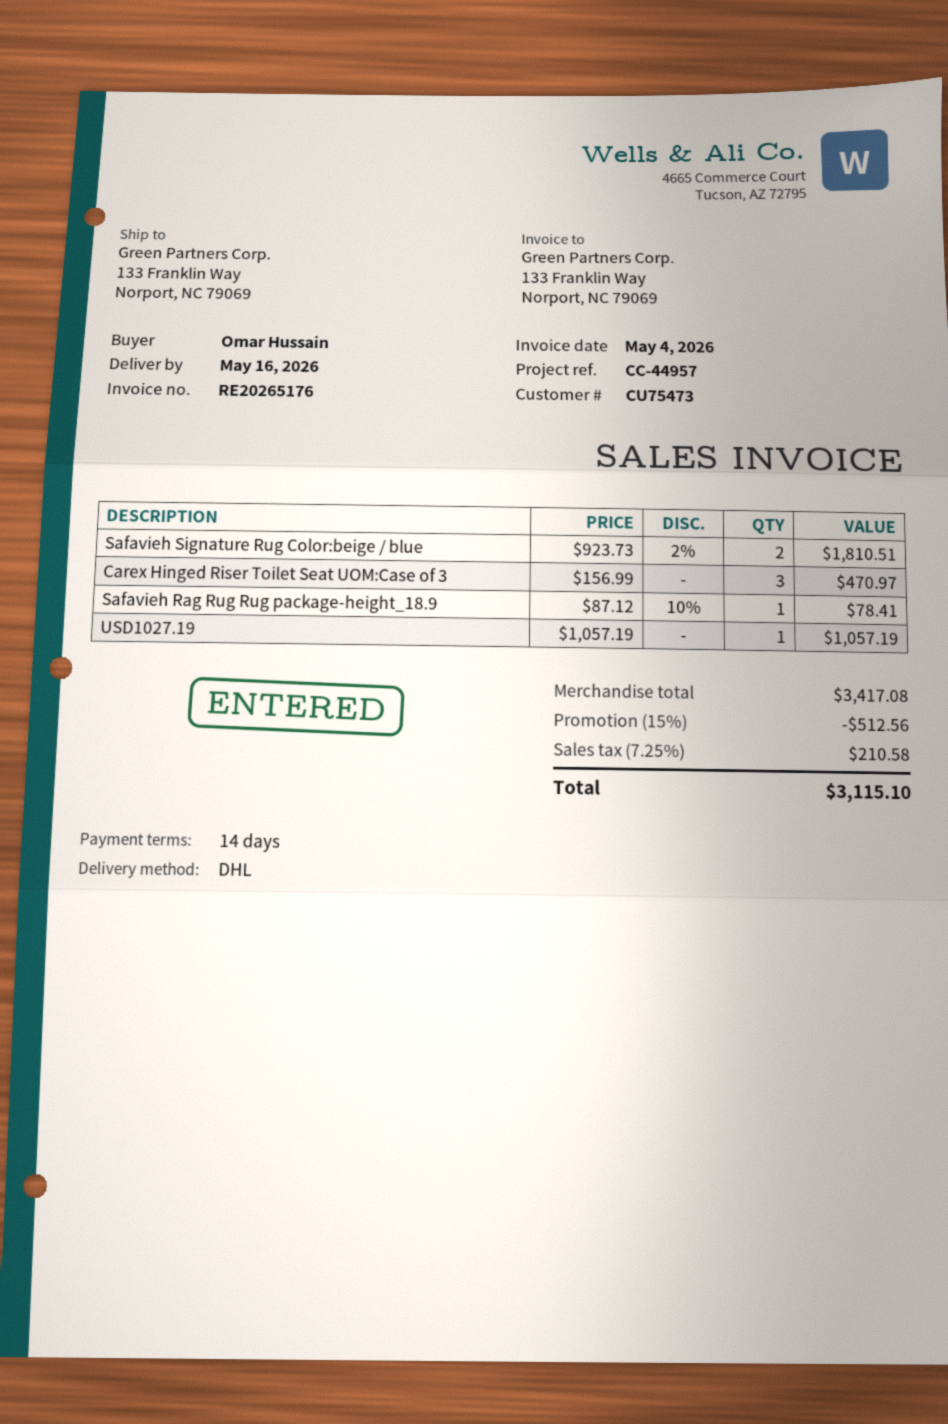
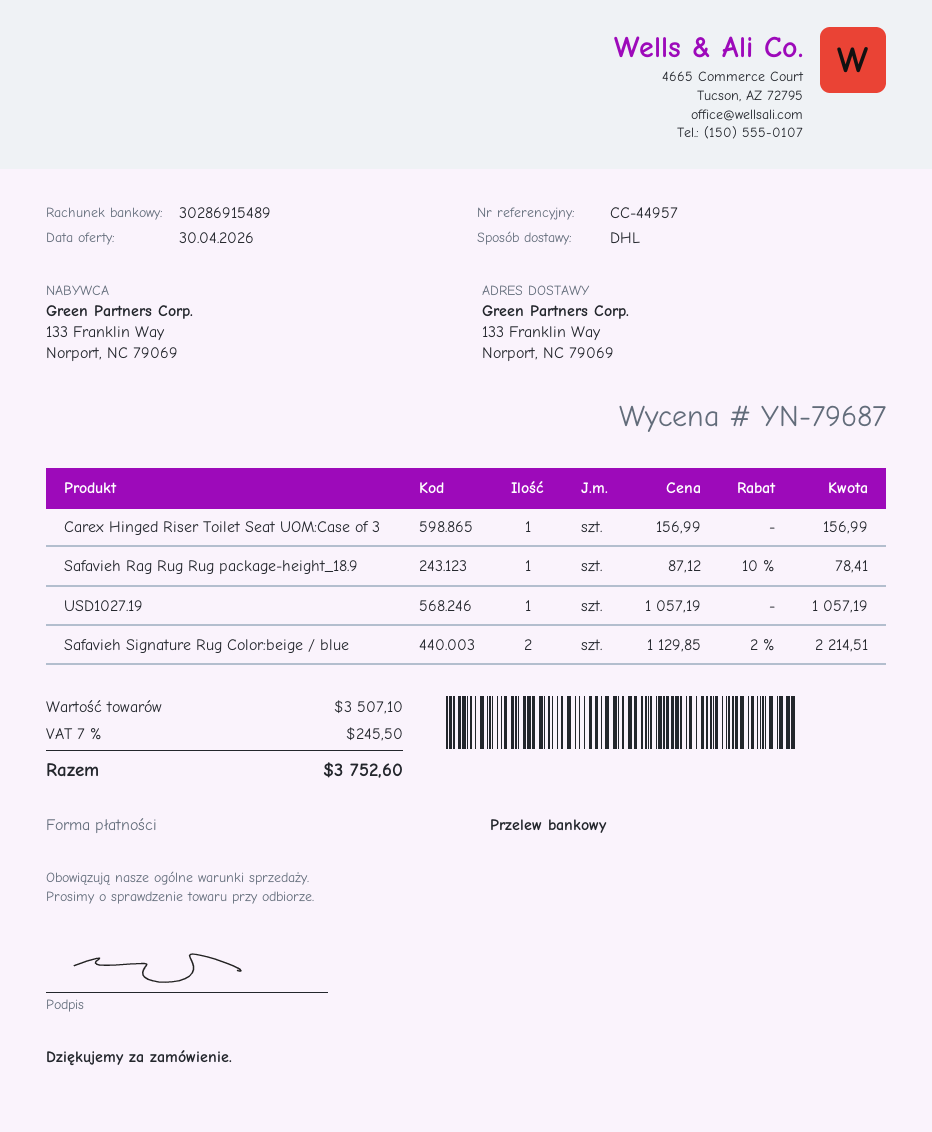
Safavieh Signature Rug Color:beige / blue: 2 x 923.73 - 2% = 1810.51 -> 2 x 1129.85 - 2% = 2214.51
Carex Hinged Riser Toilet Seat UOM:Case of 3: 3 x 156.99 = 470.97 -> 1 x 156.99 = 156.99
subtotal: 3417.08 -> 3507.10
discount: 15% = 512.56 -> none
tax: 7.25% = 210.58 -> 7% = 245.50
total: 3115.10 -> 3752.60

